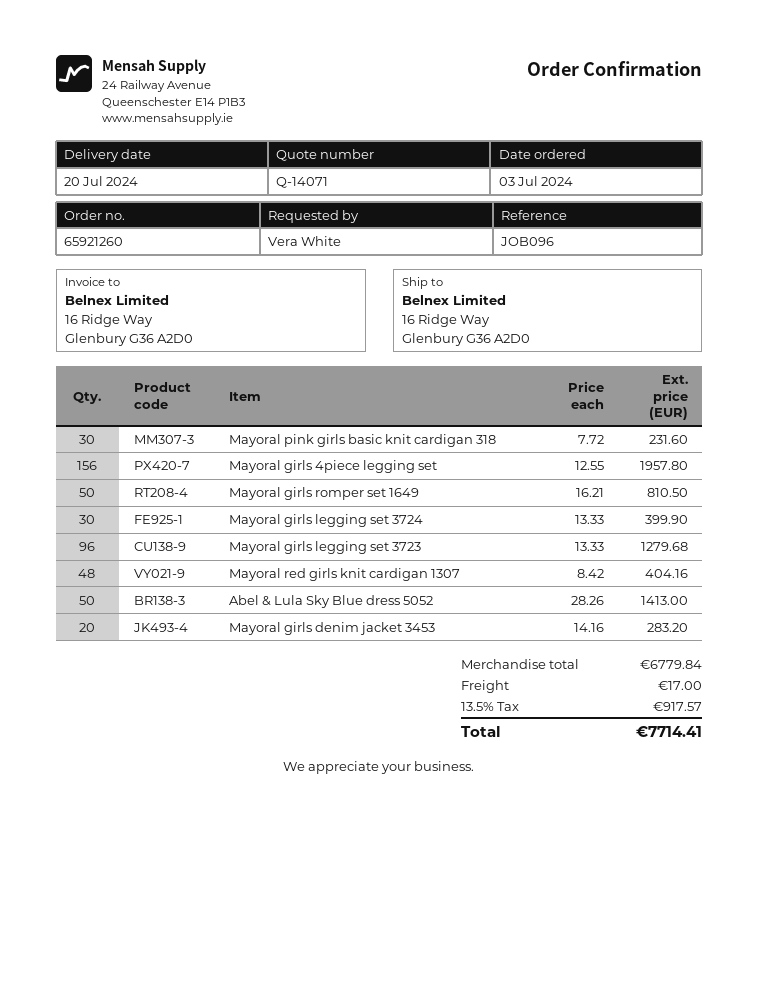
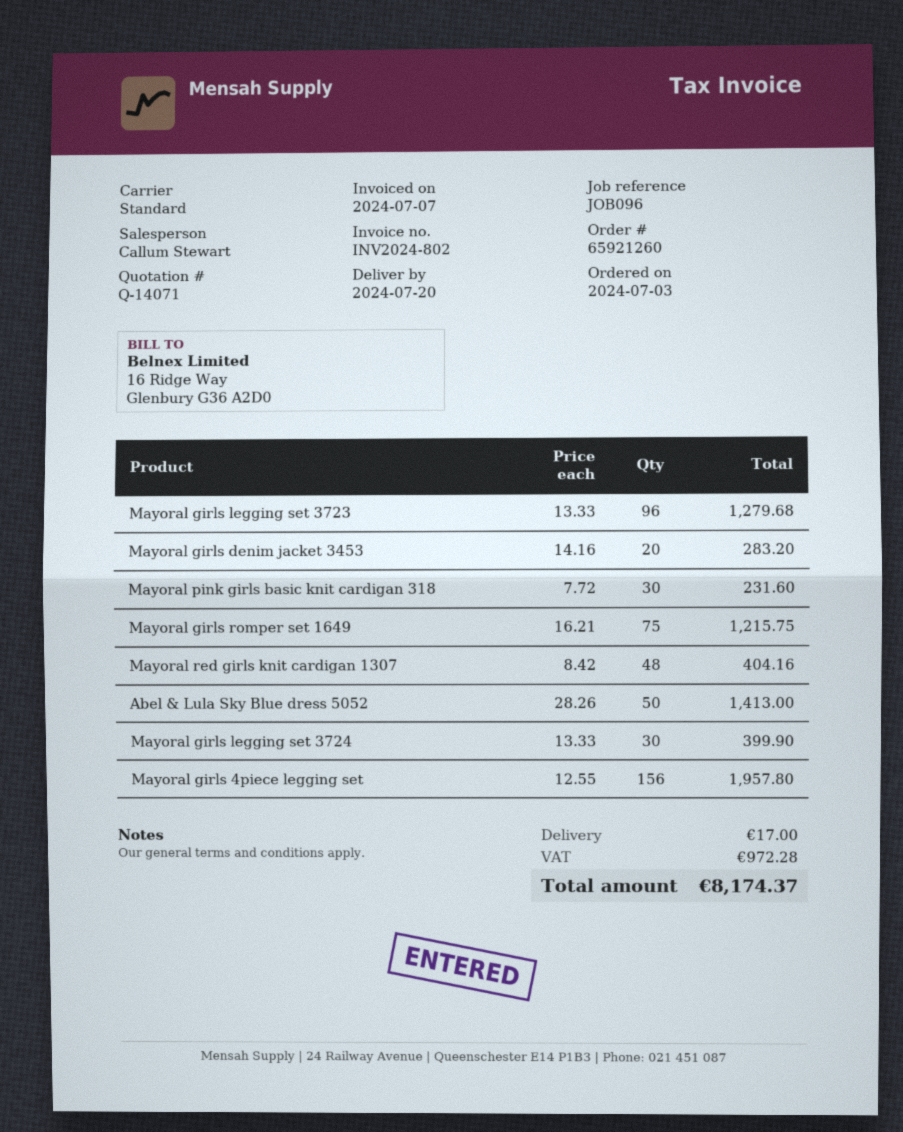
Mayoral girls romper set 1649: 50 x 16.21 = 810.50 -> 75 x 16.21 = 1215.75
tax: 917.57 -> 972.28
total: 7714.41 -> 8174.37

